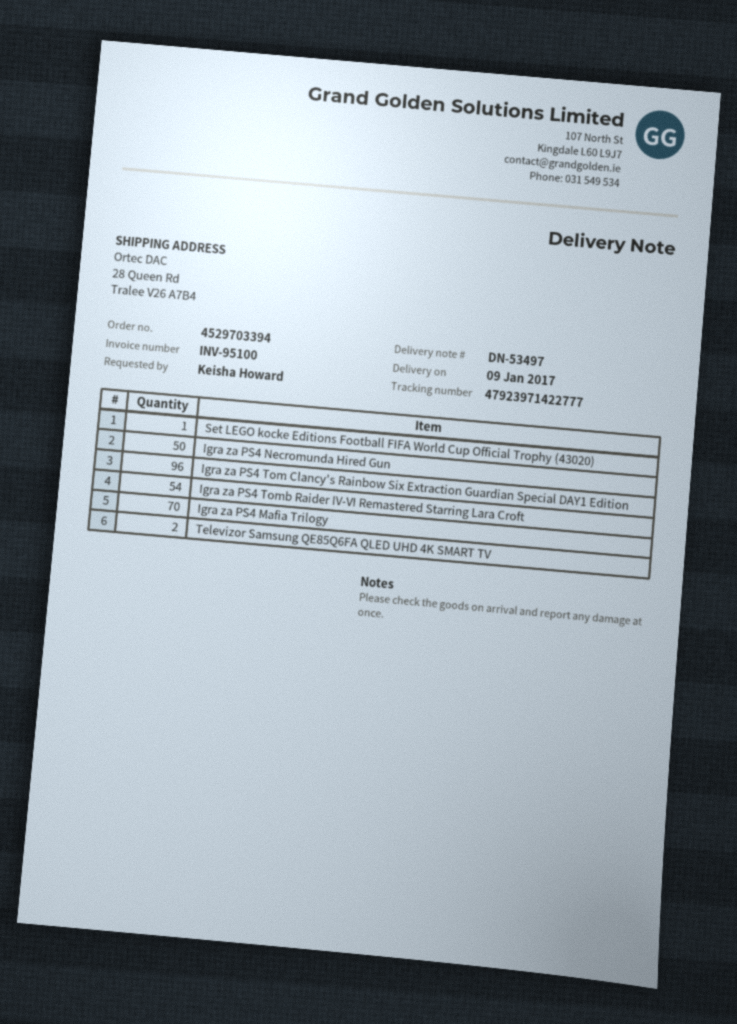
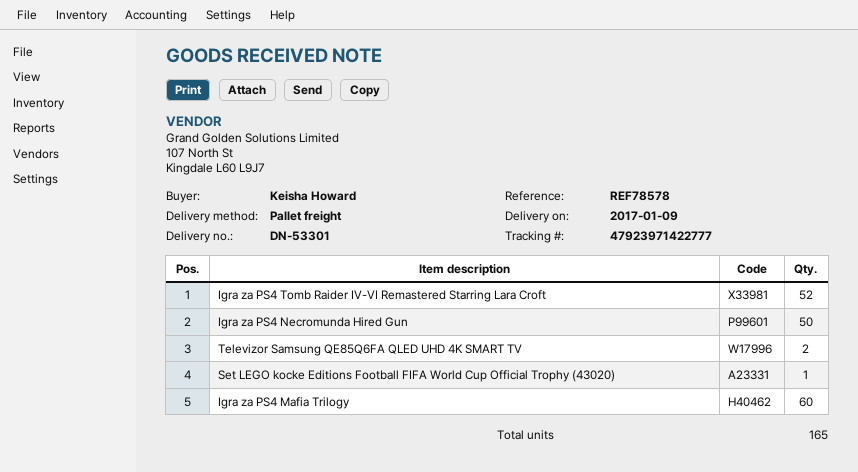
delivery note number: DN-53497 -> DN-53301
Igra za PS4 Tom Clancy's Rainbow Six Extraction Guardian Special DAY1 Edition: 96 -> none
Igra za PS4 Tomb Raider IV-VI Remastered Starring Lara Croft: 54 -> 52
Igra za PS4 Mafia Trilogy: 70 -> 60

